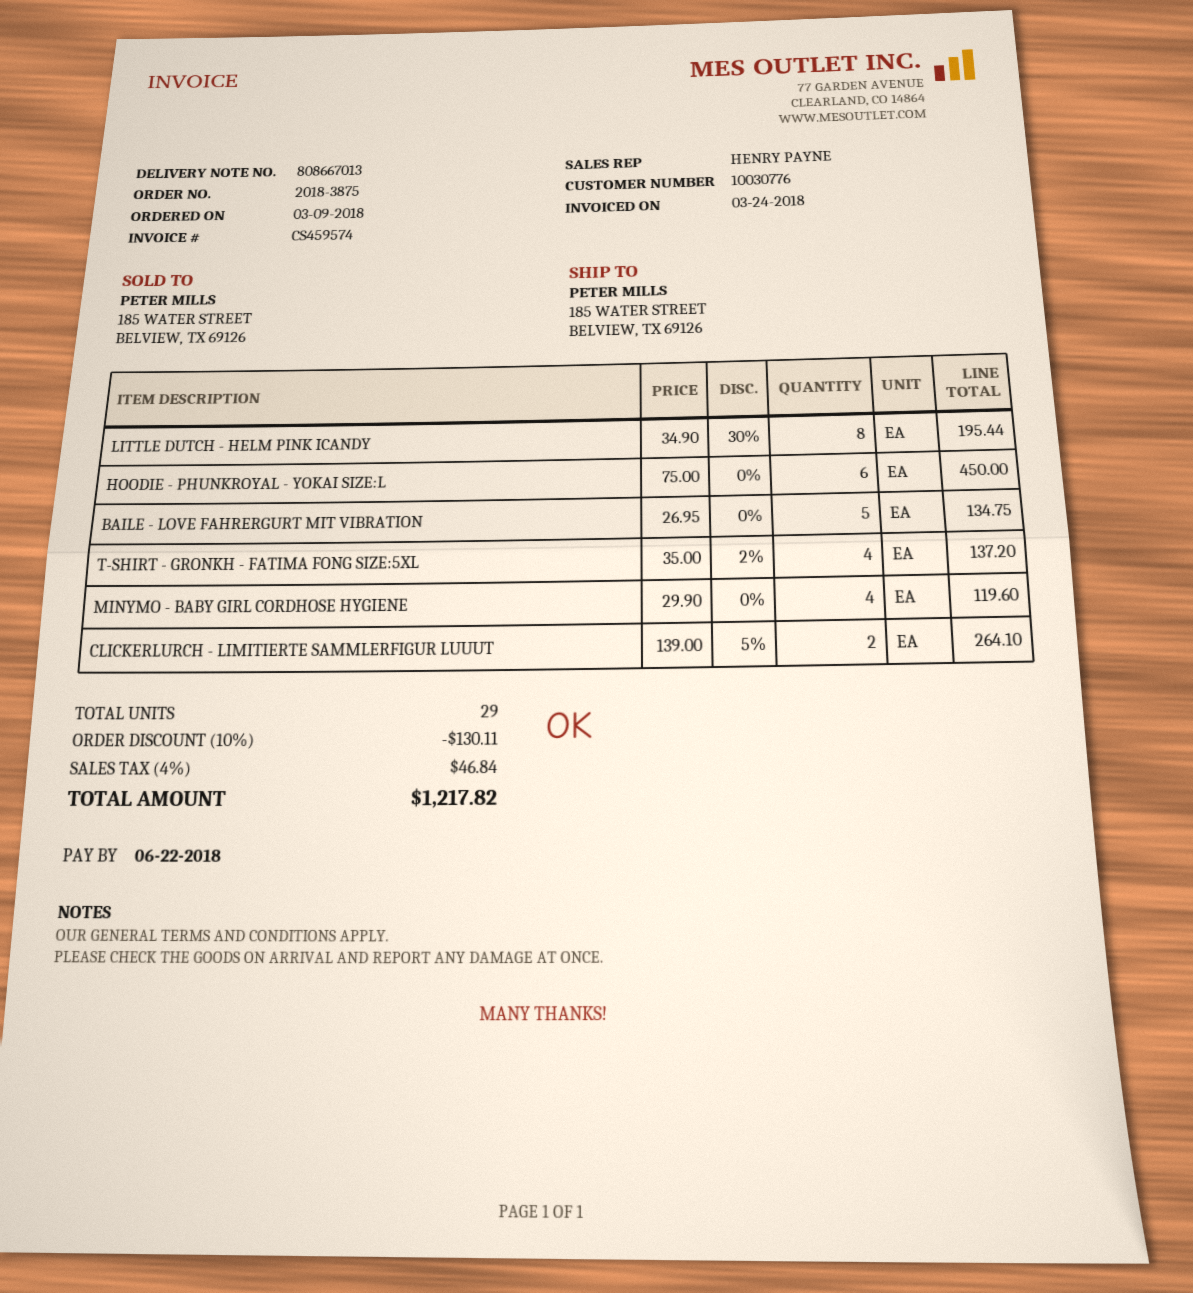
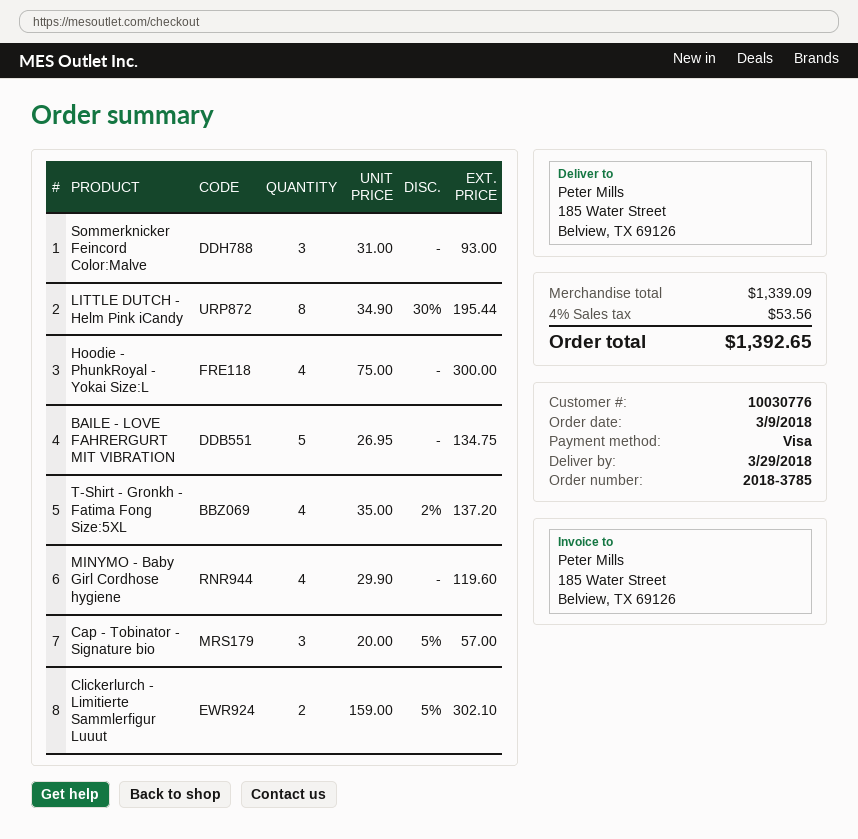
order number: 2018-3875 -> 2018-3785
HOODIE - PHUNKROYAL - YOKAI SIZE:L: 6 x 75.00 = 450.00 -> 4 x 75.00 = 300.00
CLICKERLURCH - LIMITIERTE SAMMLERFIGUR LUUUT: 2 x 139.00 - 5% = 264.10 -> 2 x 159.00 - 5% = 302.10
Sommerknicker Feincord Color:Malve: none -> 3 x 31.00 = 93.00
Cap - Tobinator - Signature bio: none -> 3 x 20.00 - 5% = 57.00
discount: 10% = 130.11 -> none
tax: 4% = 46.84 -> 4% = 53.56
total: 1217.82 -> 1392.65

